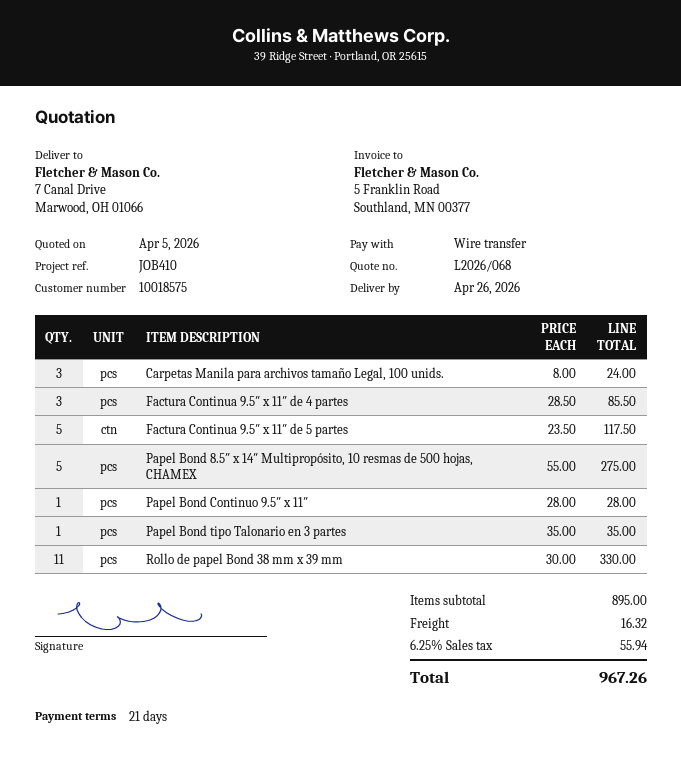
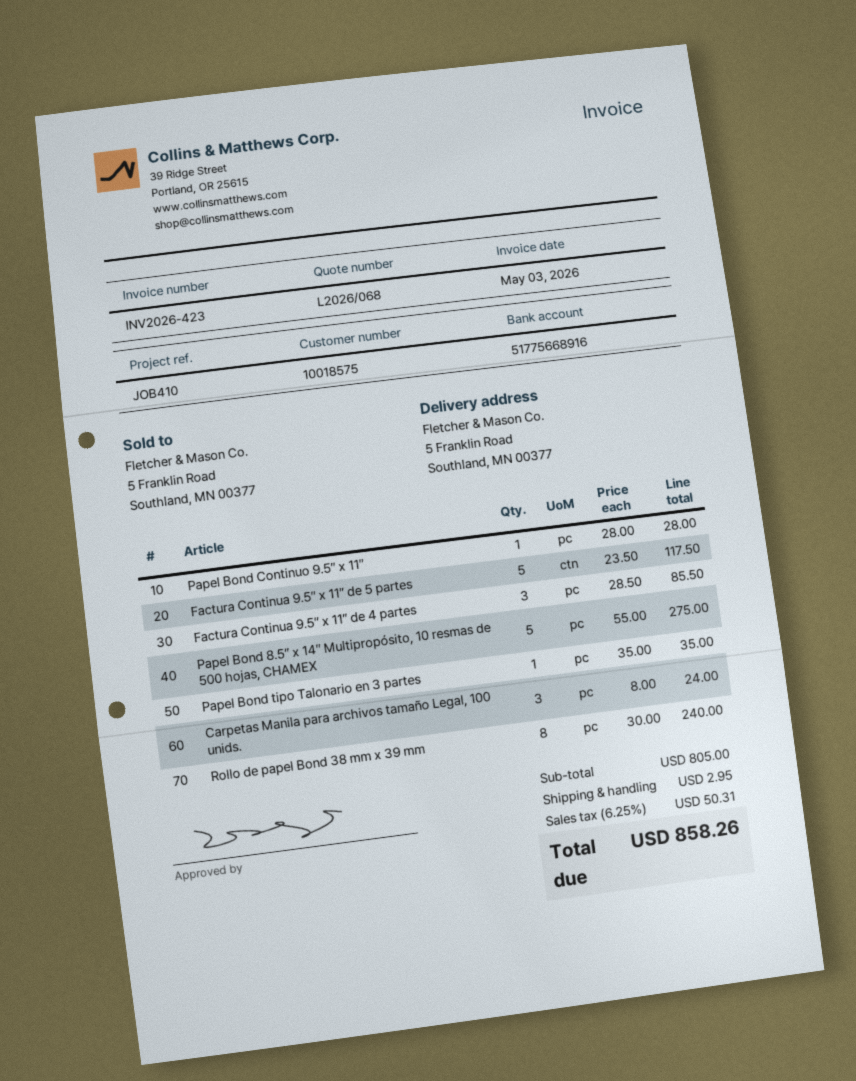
ship to: 7 Canal Drive, Marwood, OH 01066 -> 5 Franklin Road, Southland, MN 00377
Rollo de papel Bond 38 mm x 39 mm: 11 x 30.00 = 330.00 -> 8 x 30.00 = 240.00
subtotal: 895.00 -> 805.00
shipping: 16.32 -> 2.95
tax: 6.25% = 55.94 -> 6.25% = 50.31
total: 967.26 -> 858.26

